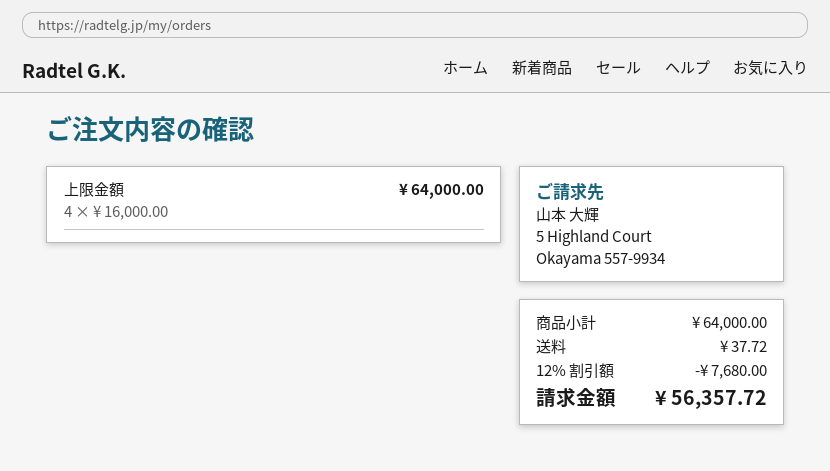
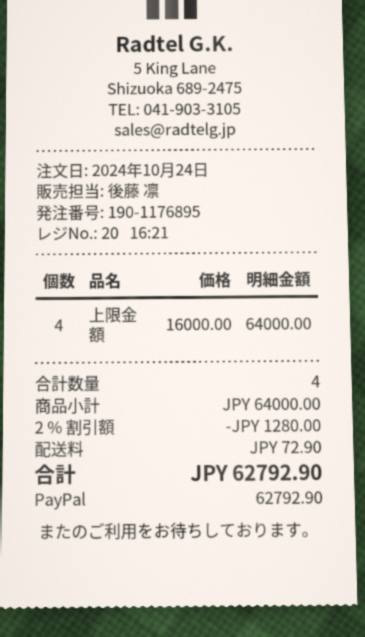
discount: 12% = 7680.00 -> 2% = 1280.00
shipping: 37.72 -> 72.90
total: 56357.72 -> 62792.90

